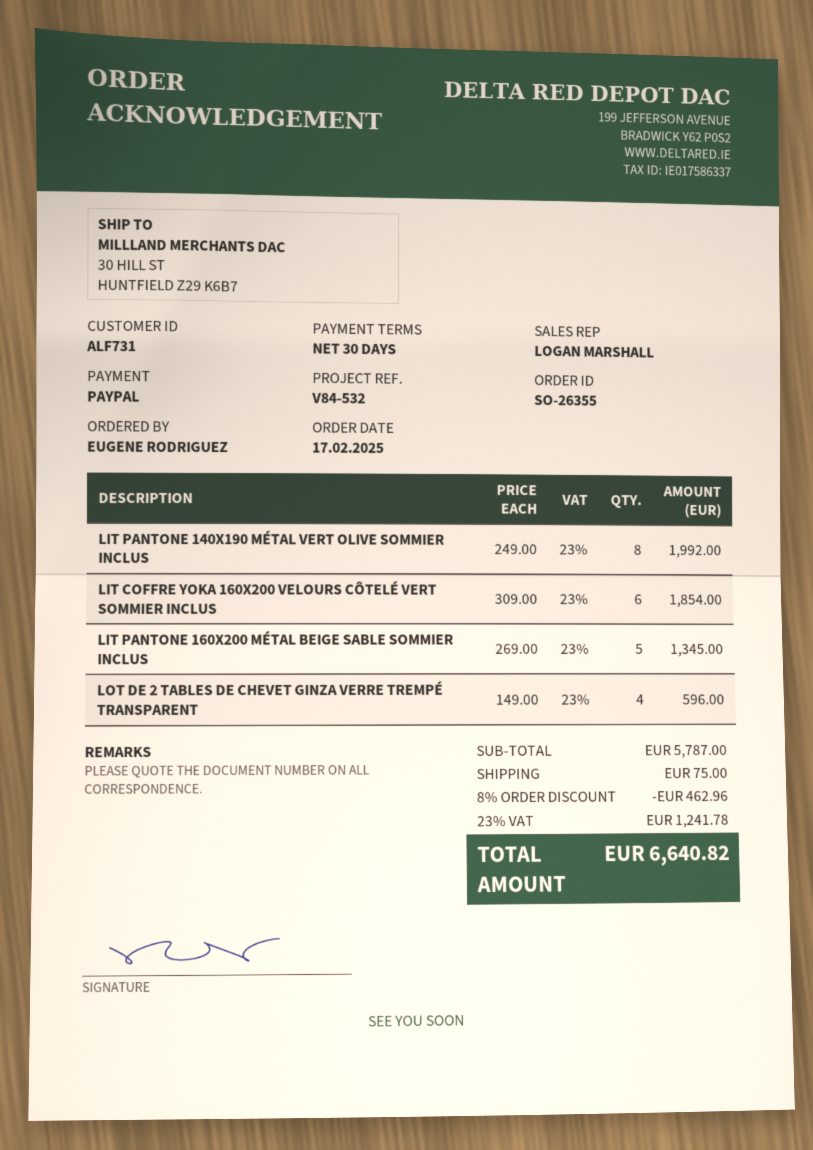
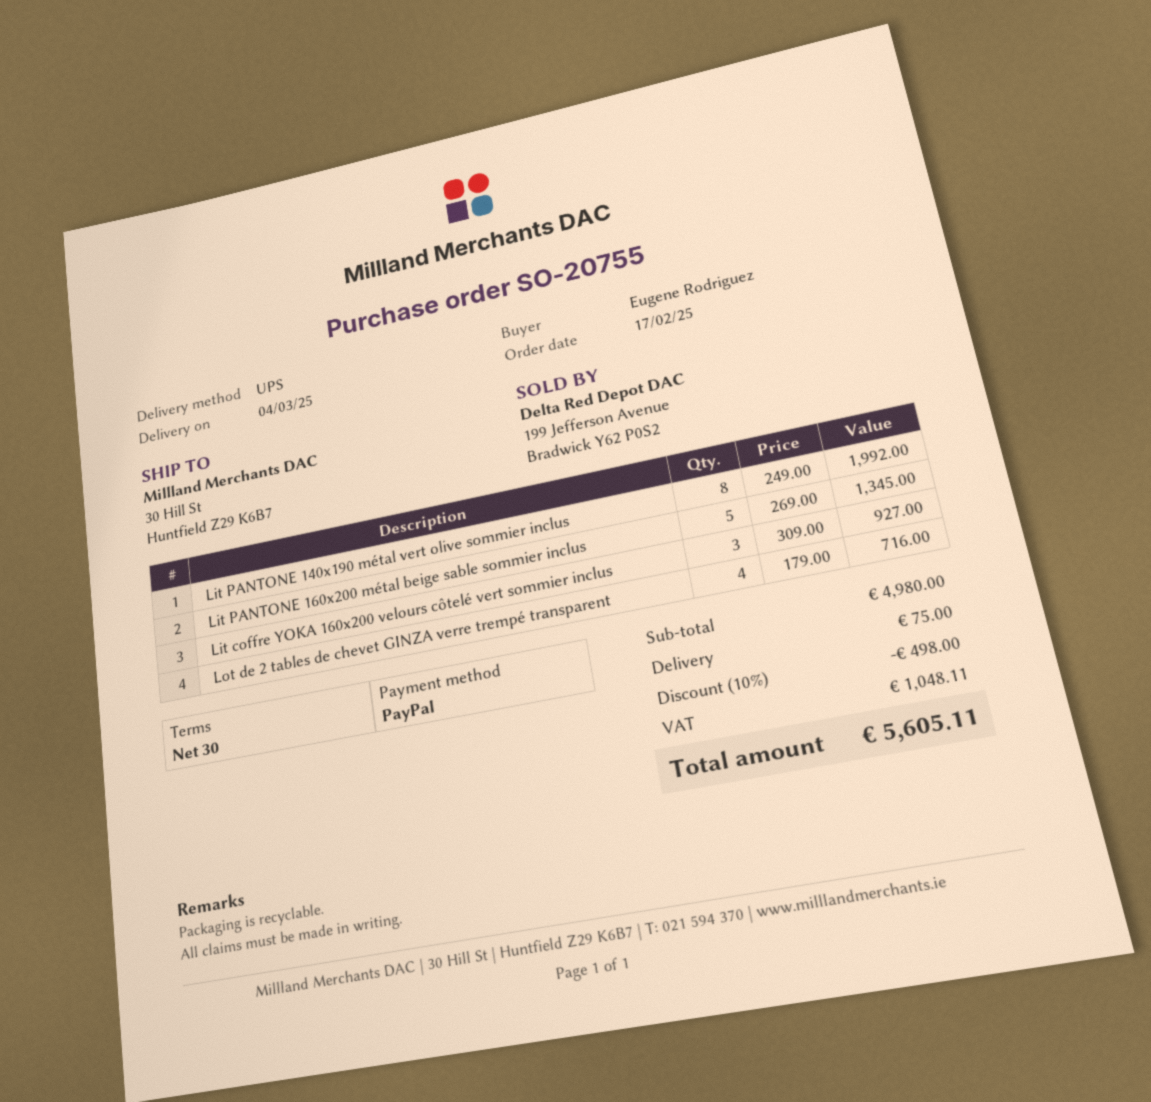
order number: SO-26355 -> SO-20755
LIT COFFRE YOKA 160X200 VELOURS CÔTELÉ VERT SOMMIER INCLUS: 6 x 309.00 = 1854.00 -> 3 x 309.00 = 927.00
LOT DE 2 TABLES DE CHEVET GINZA VERRE TREMPÉ TRANSPARENT: 4 x 149.00 = 596.00 -> 4 x 179.00 = 716.00
subtotal: 5787.00 -> 4980.00
discount: 8% = 462.96 -> 10% = 498.00
tax: 1241.78 -> 1048.11
total: 6640.82 -> 5605.11

